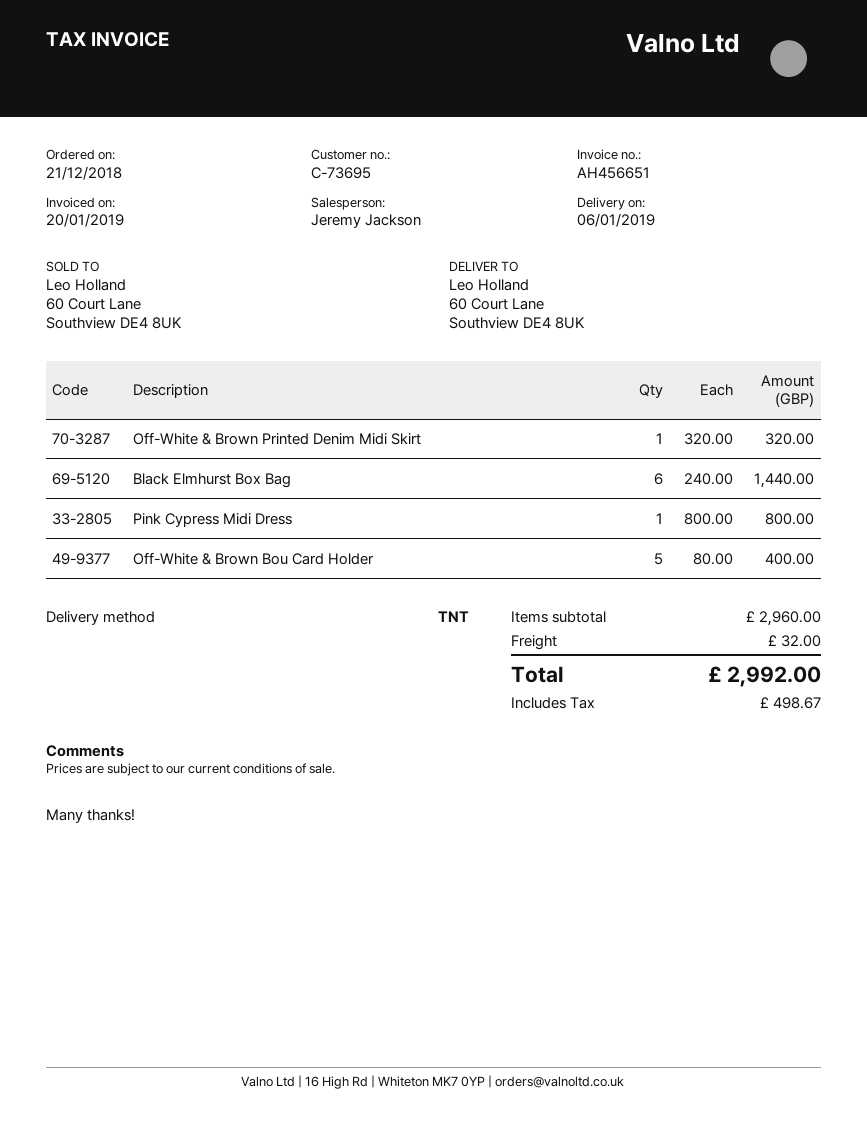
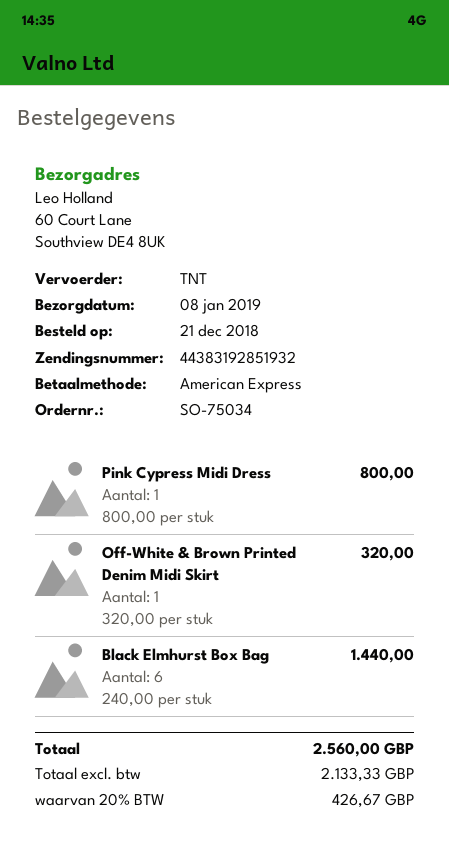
delivery date: 2019-01-06 -> 2019-01-08
Off-White & Brown Bou Card Holder: 5 x 80.00 = 400.00 -> none
shipping: 32.00 -> none
tax: 498.67 -> 426.67
total: 2992.00 -> 2560.00

